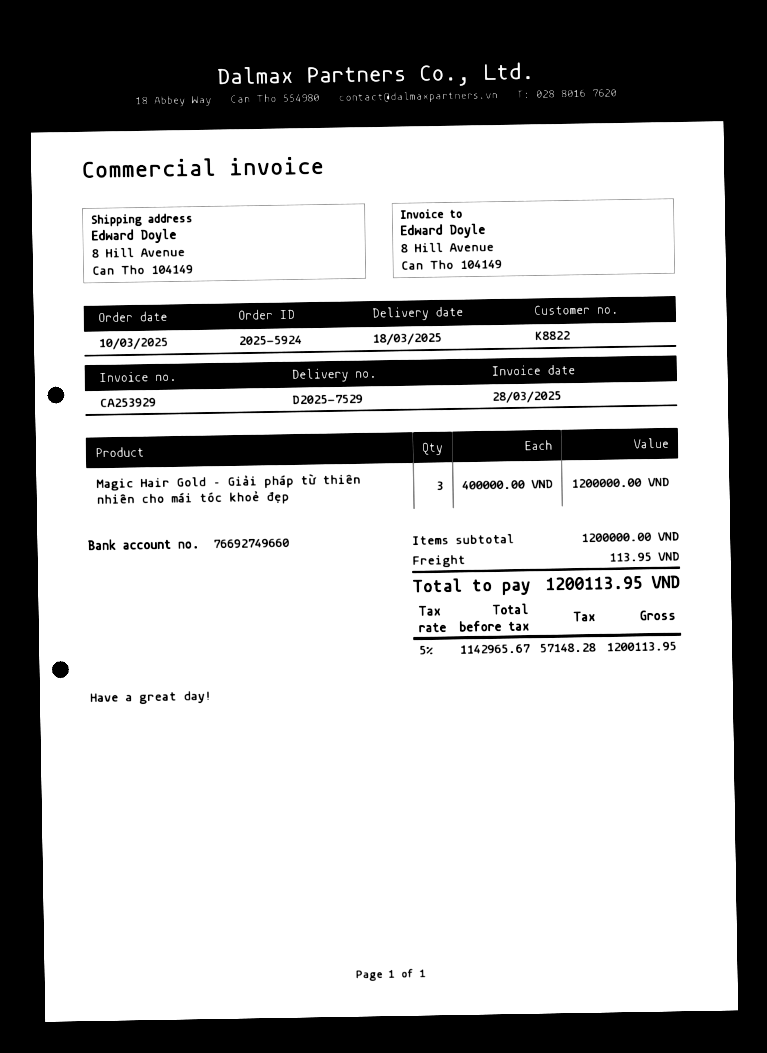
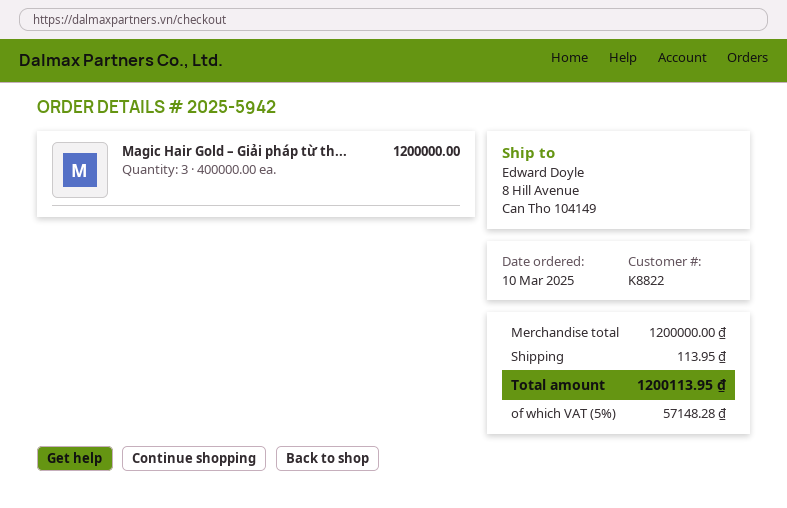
order number: 2025-5924 -> 2025-5942

